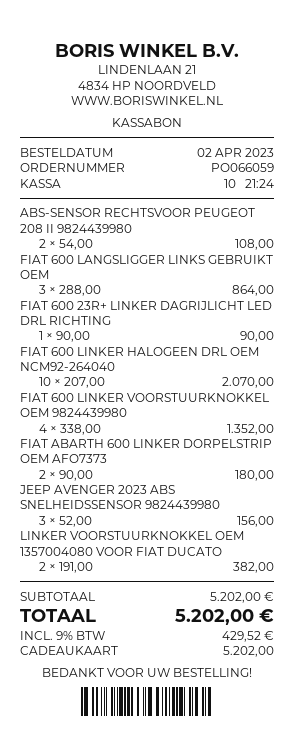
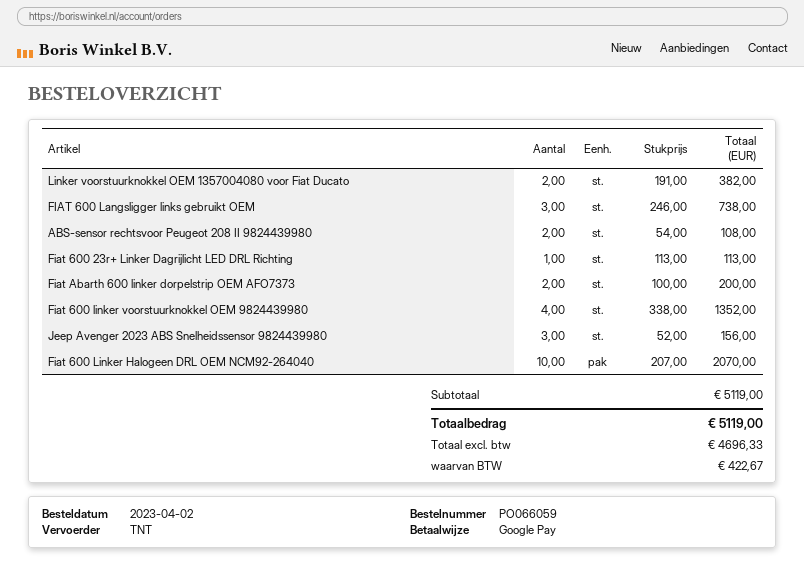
payment method: gift card -> Google Pay
FIAT 600 LANGSLIGGER LINKS GEBRUIKT OEM: 3 x 288.00 = 864.00 -> 3 x 246.00 = 738.00
FIAT 600 23R+ LINKER DAGRIJLICHT LED DRL RICHTING: 1 x 90.00 = 90.00 -> 1 x 113.00 = 113.00
FIAT ABARTH 600 LINKER DORPELSTRIP OEM AFO7373: 2 x 90.00 = 180.00 -> 2 x 100.00 = 200.00
subtotal: 5202.00 -> 5119.00
tax: 429.52 -> 422.67
total: 5202.00 -> 5119.00

